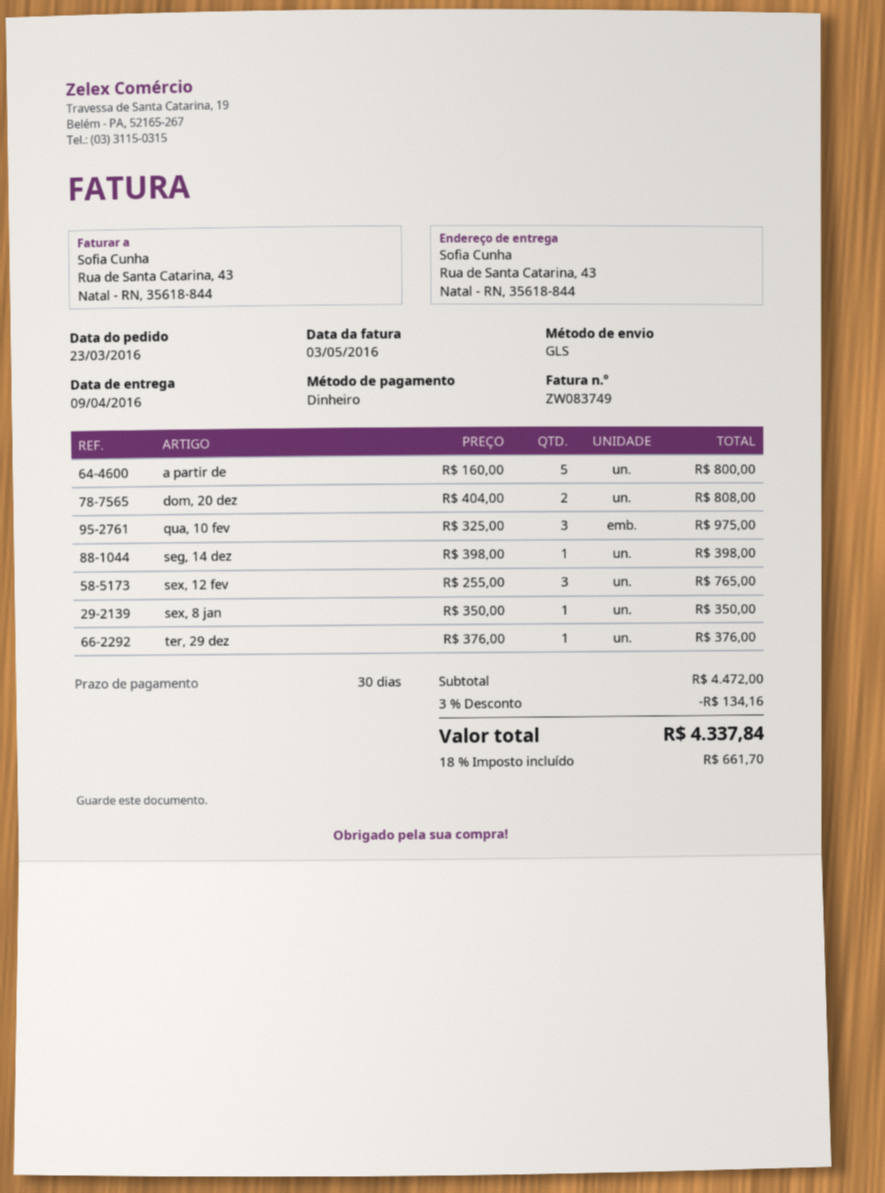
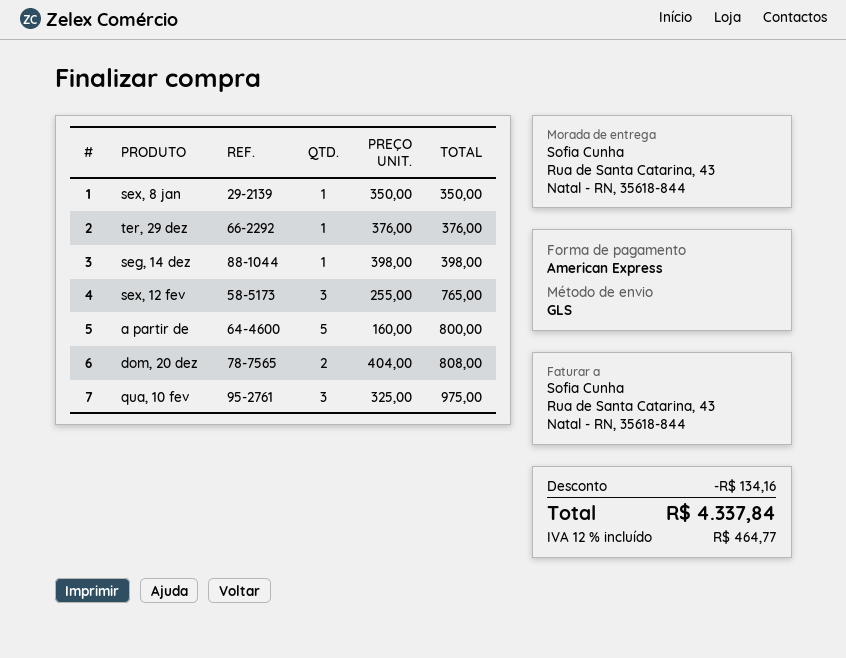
payment method: cash -> American Express
tax: 18% = 661.70 -> 12% = 464.77

